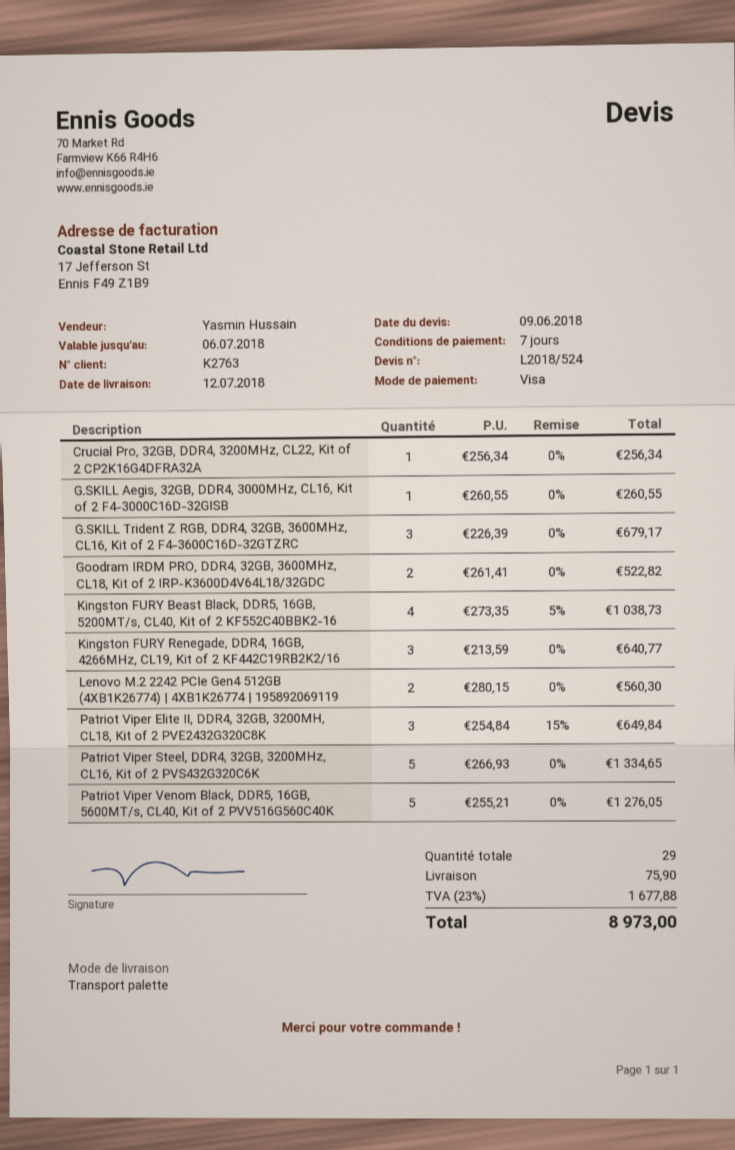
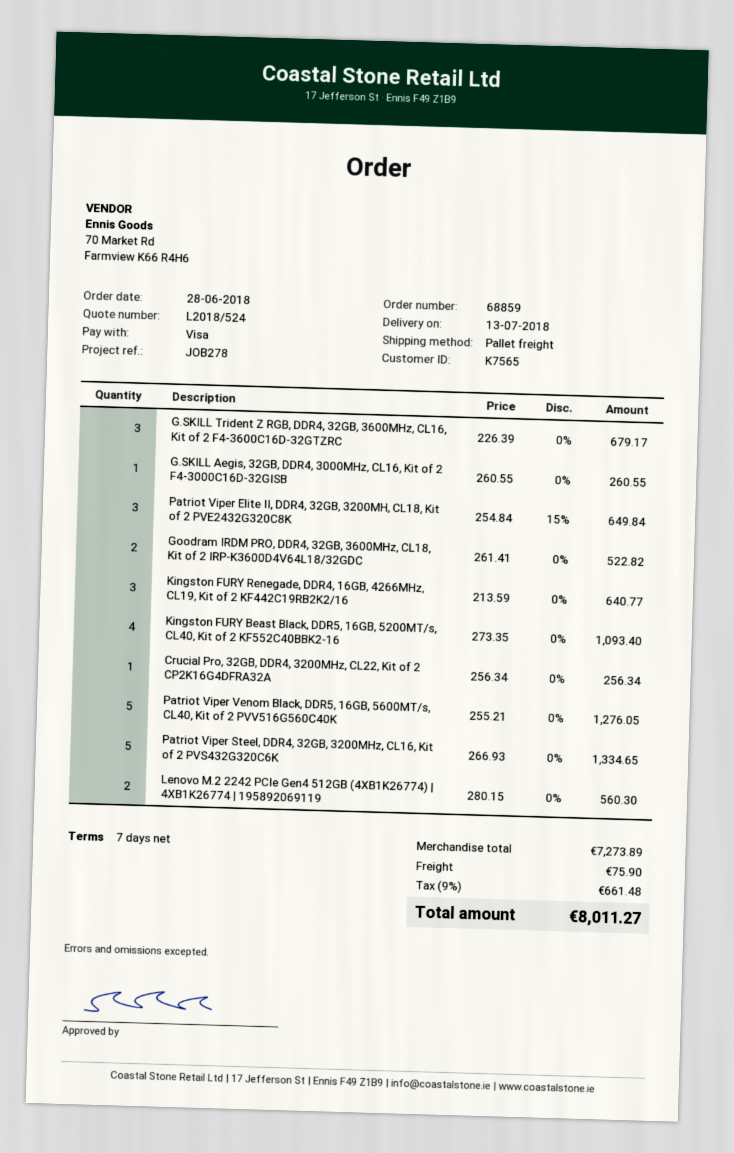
delivery date: 2018-07-12 -> 2018-07-13
customer number: K2763 -> K7565
Kingston FURY Beast Black, DDR5, 16GB, 5200MT/s, CL40, Kit of 2 KF552C40BBK2-16: 4 x 273.35 - 5% = 1038.73 -> 4 x 273.35 = 1093.40
tax: 23% = 1677.88 -> 9% = 661.48
total: 8973.00 -> 8011.27

